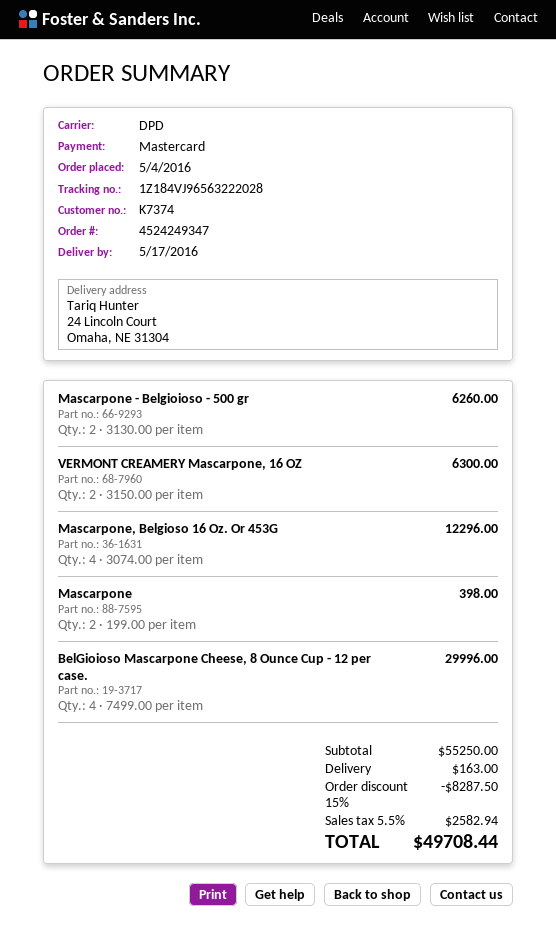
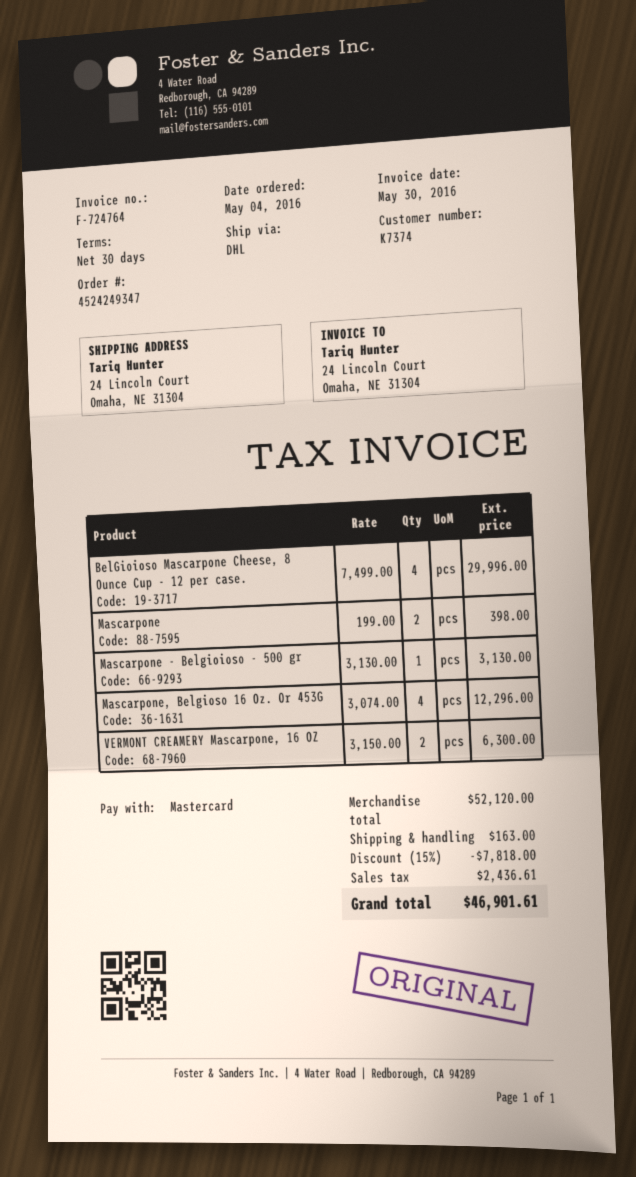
shipping method: DPD -> DHL
Mascarpone - Belgioioso - 500 gr: 2 x 3130.00 = 6260.00 -> 1 x 3130.00 = 3130.00
subtotal: 55250.00 -> 52120.00
discount: 15% = 8287.50 -> 15% = 7818.00
tax: 2582.94 -> 2436.61
total: 49708.44 -> 46901.61

